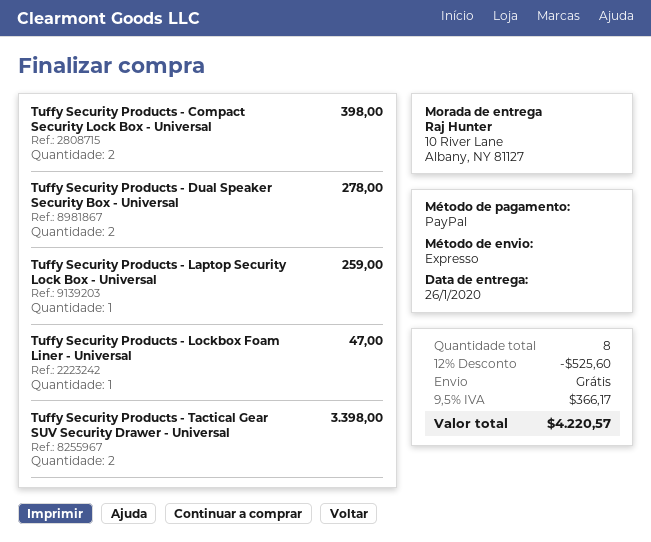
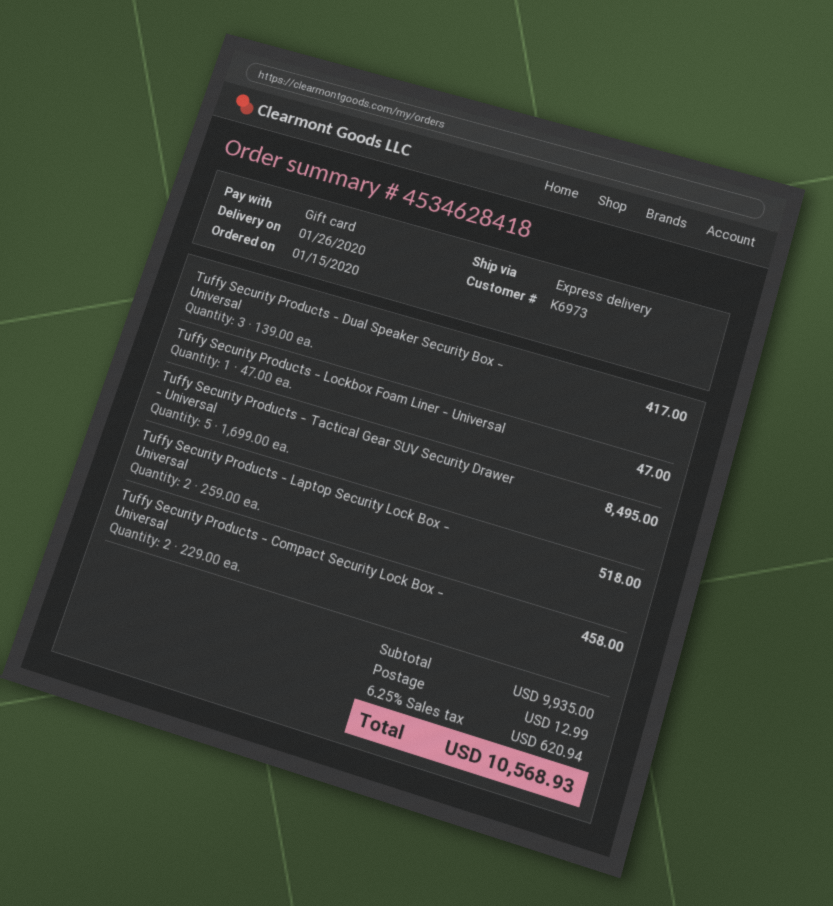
payment method: PayPal -> gift card
Tuffy Security Products - Compact Security Lock Box - Universal: 2 for 398.00 -> 2 for 458.00
Tuffy Security Products - Dual Speaker Security Box - Universal: 2 for 278.00 -> 3 for 417.00
Tuffy Security Products - Laptop Security Lock Box - Universal: 1 for 259.00 -> 2 for 518.00
Tuffy Security Products - Tactical Gear SUV Security Drawer - Universal: 2 for 3398.00 -> 5 for 8495.00
discount: 12% = 525.60 -> none
shipping: 0.00 -> 12.99
tax: 9.5% = 366.17 -> 6.25% = 620.94
total: 4220.57 -> 10568.93

